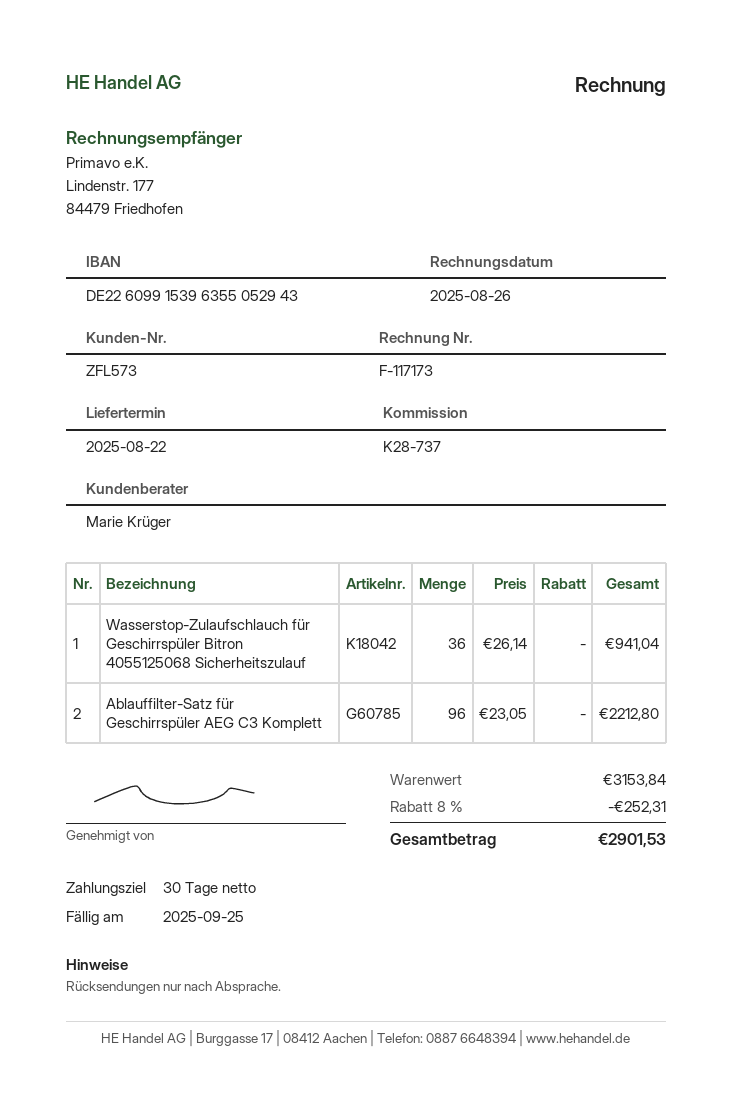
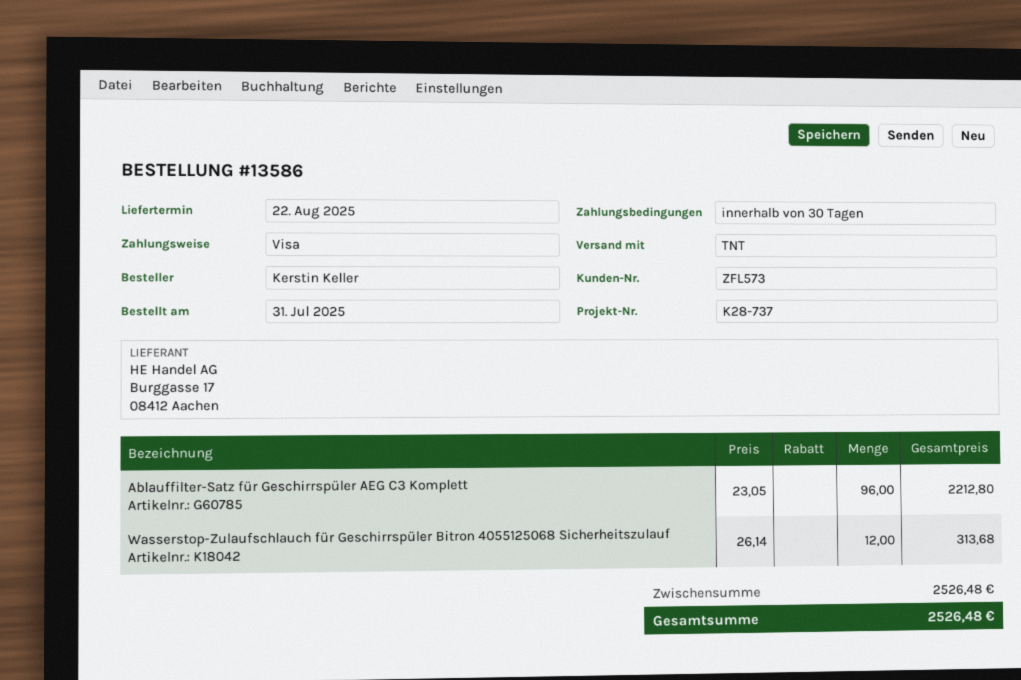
Wasserstop-Zulaufschlauch für Geschirrspüler Bitron 4055125068 Sicherheitszulauf: 36 x 26.14 = 941.04 -> 12 x 26.14 = 313.68
subtotal: 3153.84 -> 2526.48
discount: 8% = 252.31 -> none
total: 2901.53 -> 2526.48

